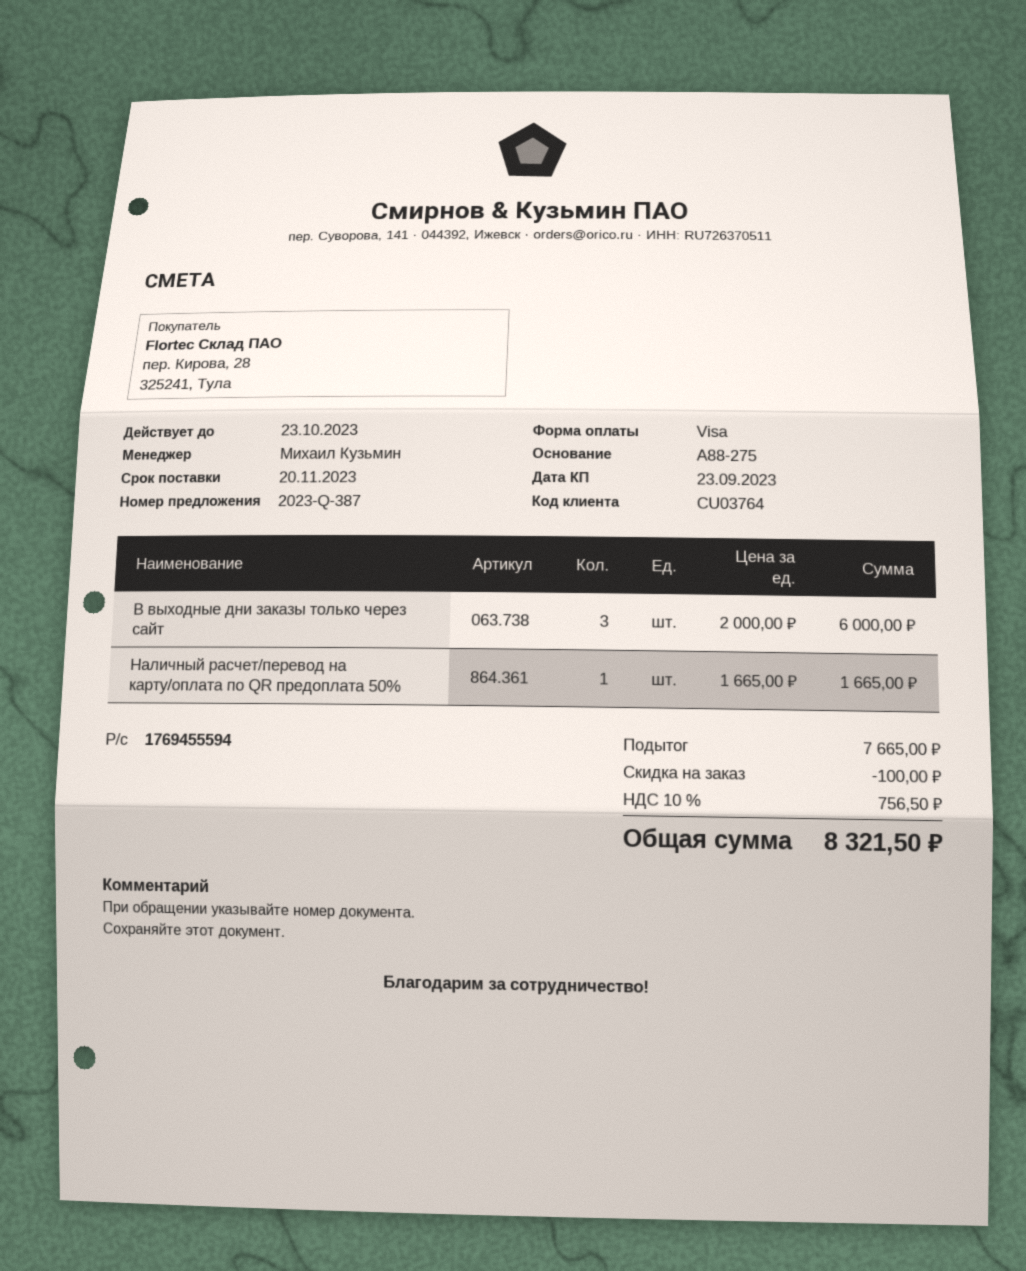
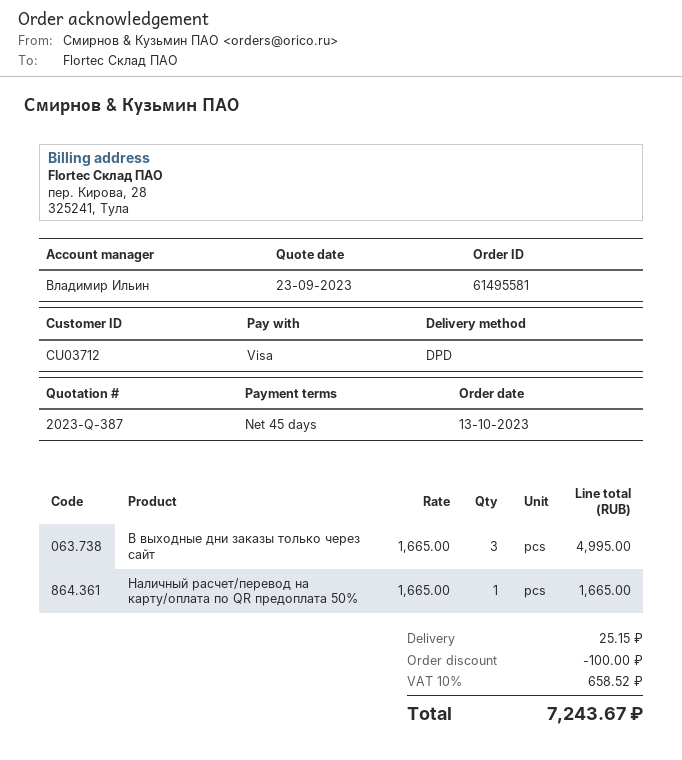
customer number: CU03764 -> CU03712
sales rep: Михаил Кузьмин -> Владимир Ильин
В выходные дни заказы только через сайт: 3 x 2000.00 = 6000.00 -> 3 x 1665.00 = 4995.00
shipping: none -> 25.15
tax: 10% = 756.50 -> 10% = 658.52
total: 8321.50 -> 7243.67

